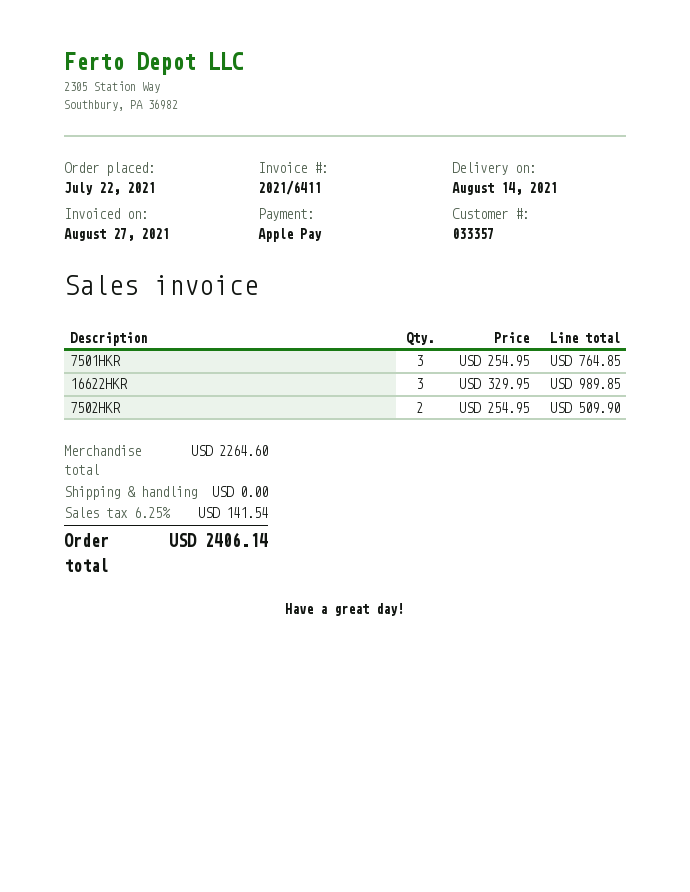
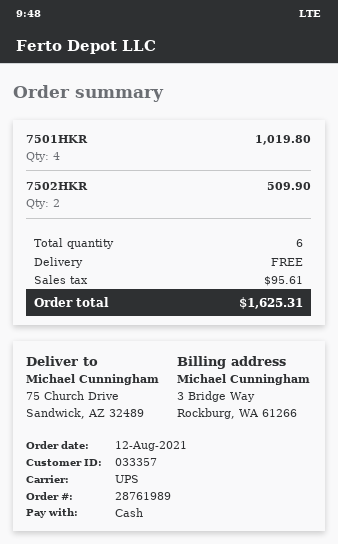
order date: 2021-07-22 -> 2021-08-12
payment method: Apple Pay -> cash
7501HKR: 3 for 764.85 -> 4 for 1019.80
16622HKR: 3 for 989.85 -> none
tax: 141.54 -> 95.61
total: 2406.14 -> 1625.31

